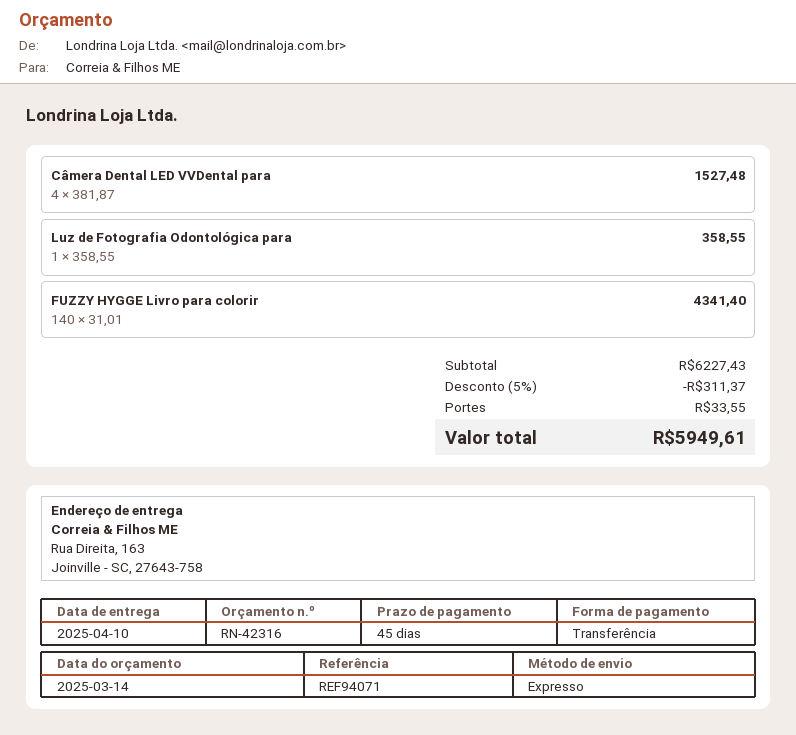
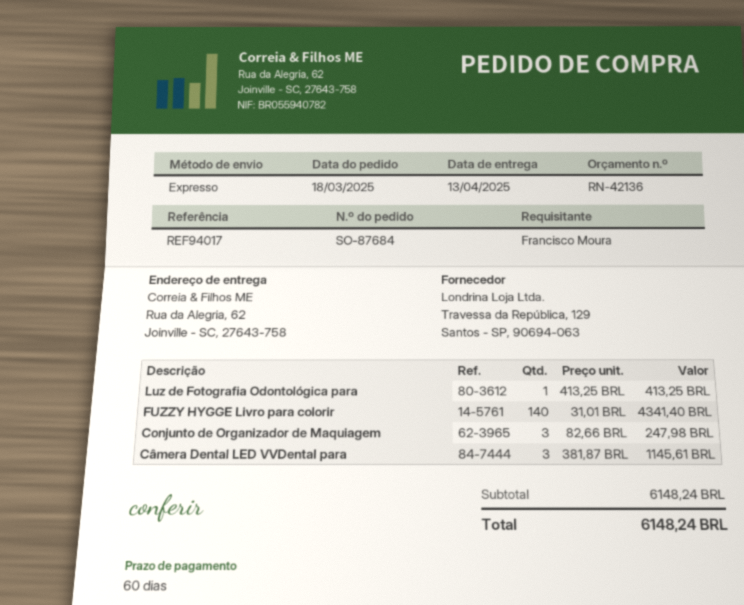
quote number: RN-42316 -> RN-42136
delivery date: 2025-04-10 -> 2025-04-13
payment terms: 45 days -> 60 days
reference: REF94071 -> REF94017
ship to: Rua Direita, 163, Joinville - SC, 27643-758 -> Rua da Alegria, 62, Joinville - SC, 27643-758
Câmera Dental LED VVDental para: 4 x 381.87 = 1527.48 -> 3 x 381.87 = 1145.61
Luz de Fotografia Odontológica para: 1 x 358.55 = 358.55 -> 1 x 413.25 = 413.25
Conjunto de Organizador de Maquiagem: none -> 3 x 82.66 = 247.98
subtotal: 6227.43 -> 6148.24
discount: 5% = 311.37 -> none
shipping: 33.55 -> none
total: 5949.61 -> 6148.24

